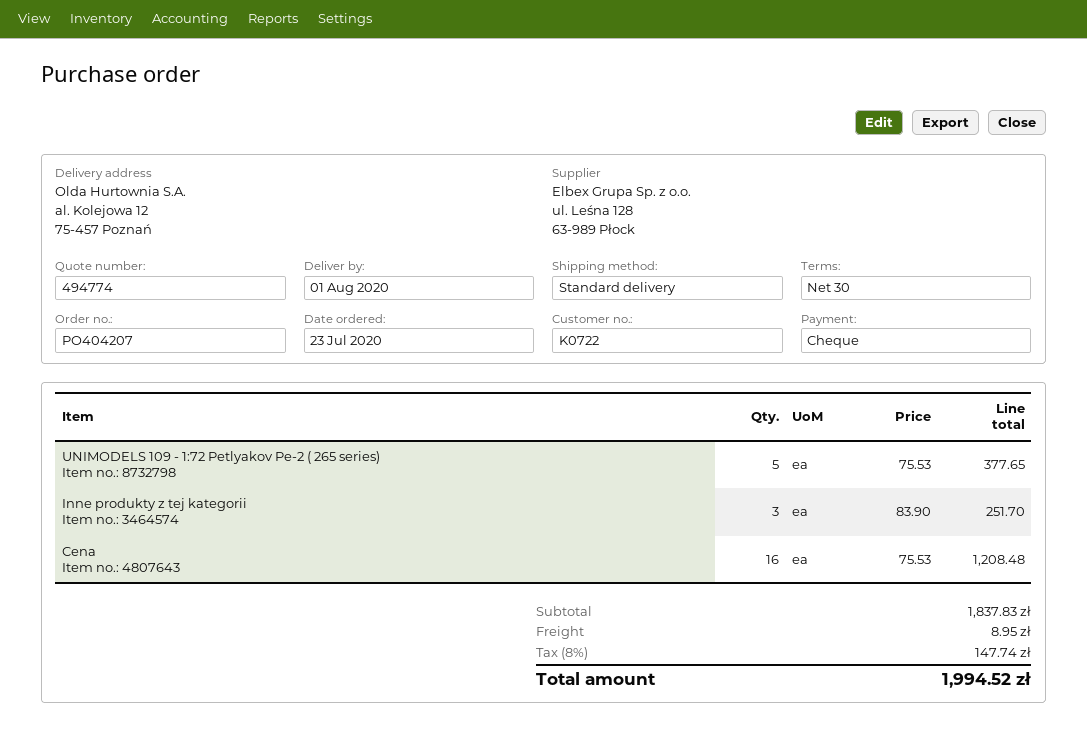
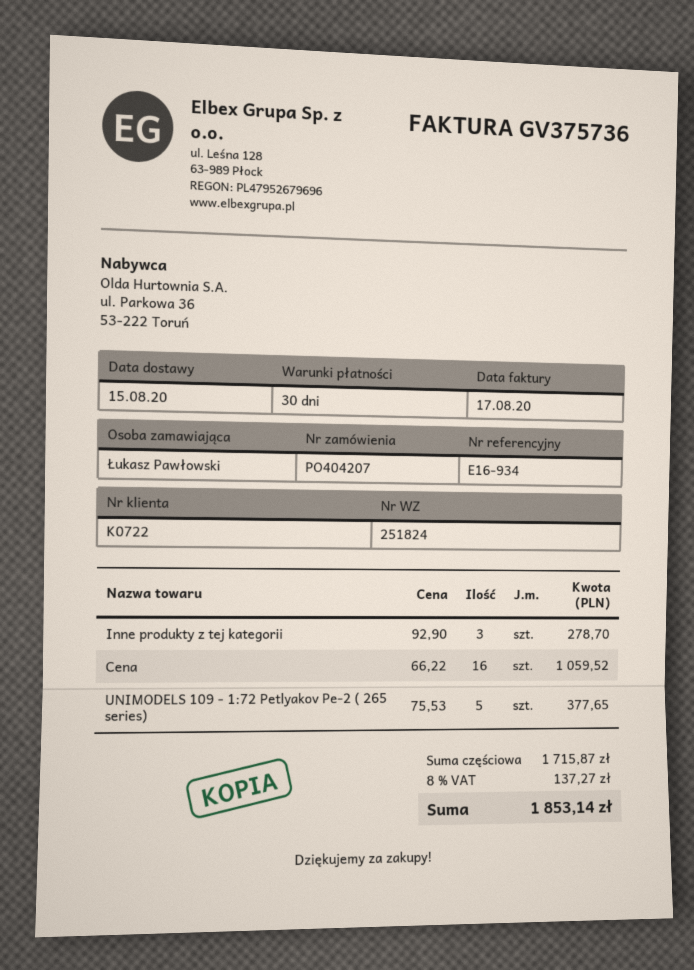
delivery date: 2020-08-01 -> 2020-08-15
Inne produkty z tej kategorii: 3 x 83.90 = 251.70 -> 3 x 92.90 = 278.70
Cena: 16 x 75.53 = 1208.48 -> 16 x 66.22 = 1059.52
subtotal: 1837.83 -> 1715.87
shipping: 8.95 -> none
tax: 8% = 147.74 -> 8% = 137.27
total: 1994.52 -> 1853.14

